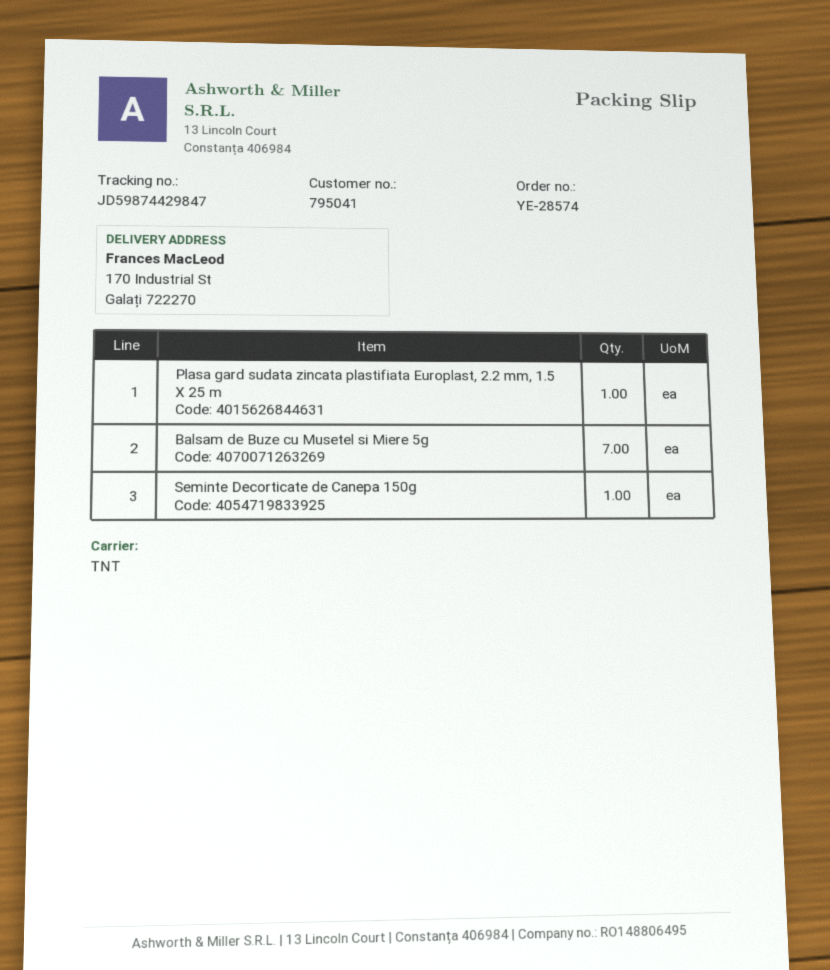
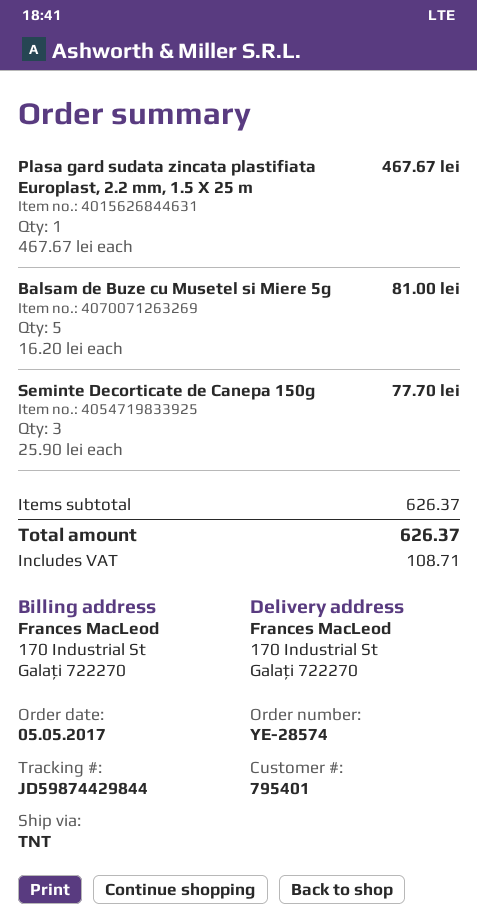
customer number: 795041 -> 795401
tracking number: JD59874429847 -> JD59874429844
Balsam de Buze cu Musetel si Miere 5g: 7 -> 5
Seminte Decorticate de Canepa 150g: 1 -> 3

